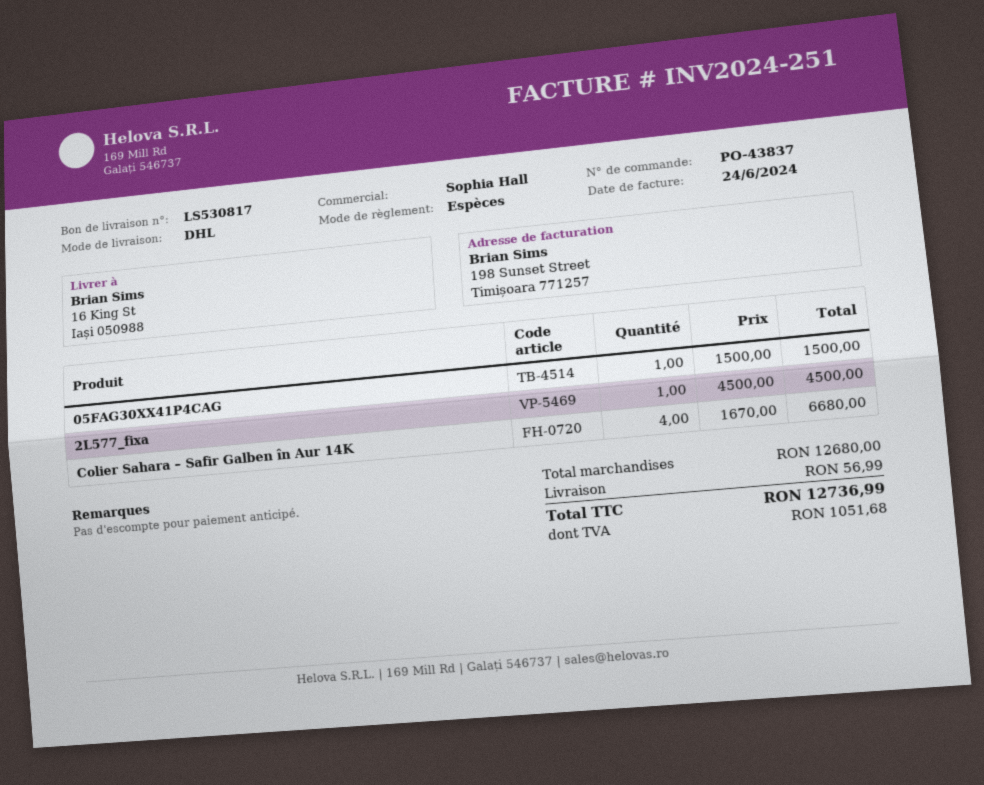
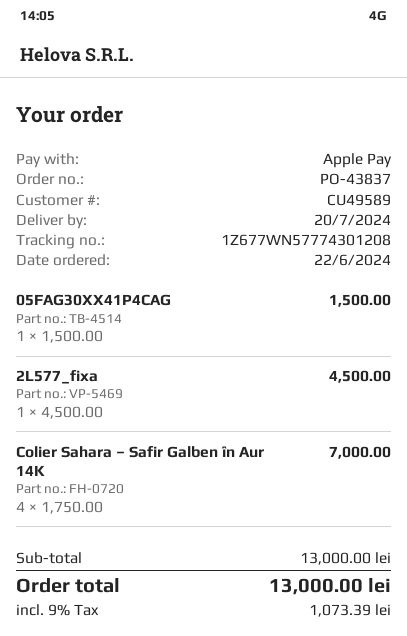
payment method: cash -> Apple Pay
Colier Sahara – Safir Galben în Aur 14K: 4 x 1670.00 = 6680.00 -> 4 x 1750.00 = 7000.00
subtotal: 12680.00 -> 13000.00
shipping: 56.99 -> none
tax: 1051.68 -> 1073.39
total: 12736.99 -> 13000.00

